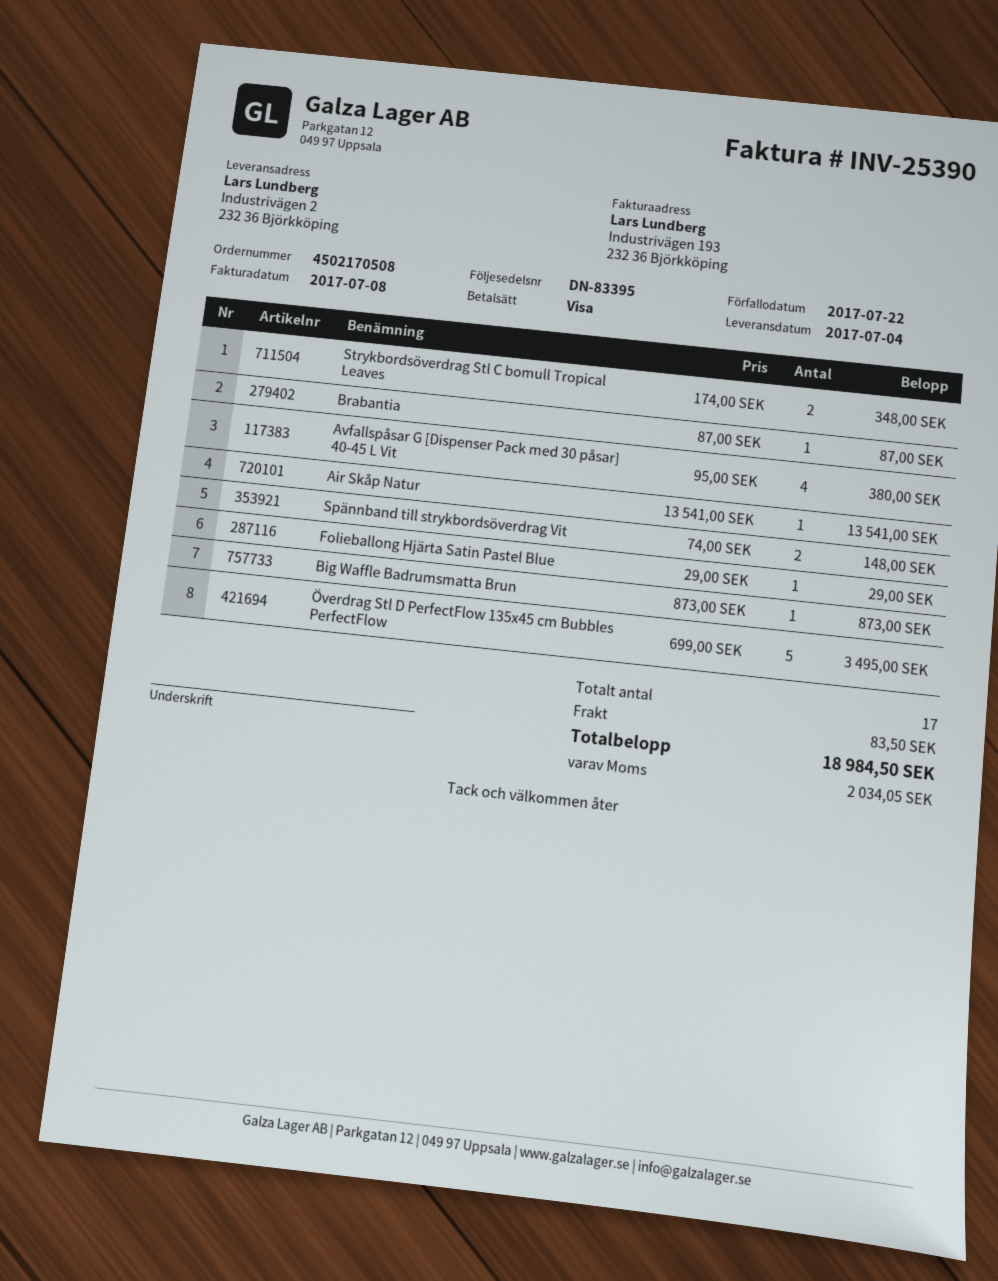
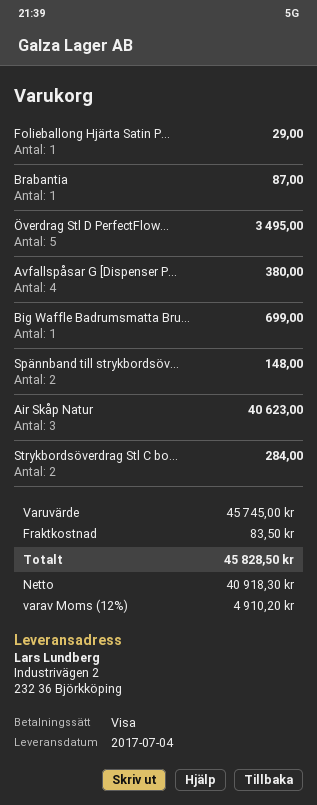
Strykbordsöverdrag Stl C bomull Tropical Leaves: 2 for 348.00 -> 2 for 284.00
Air Skåp Natur: 1 for 13541.00 -> 3 for 40623.00
Big Waffle Badrumsmatta Brun: 1 for 873.00 -> 1 for 699.00
tax: 2034.05 -> 4910.20
total: 18984.50 -> 45828.50

